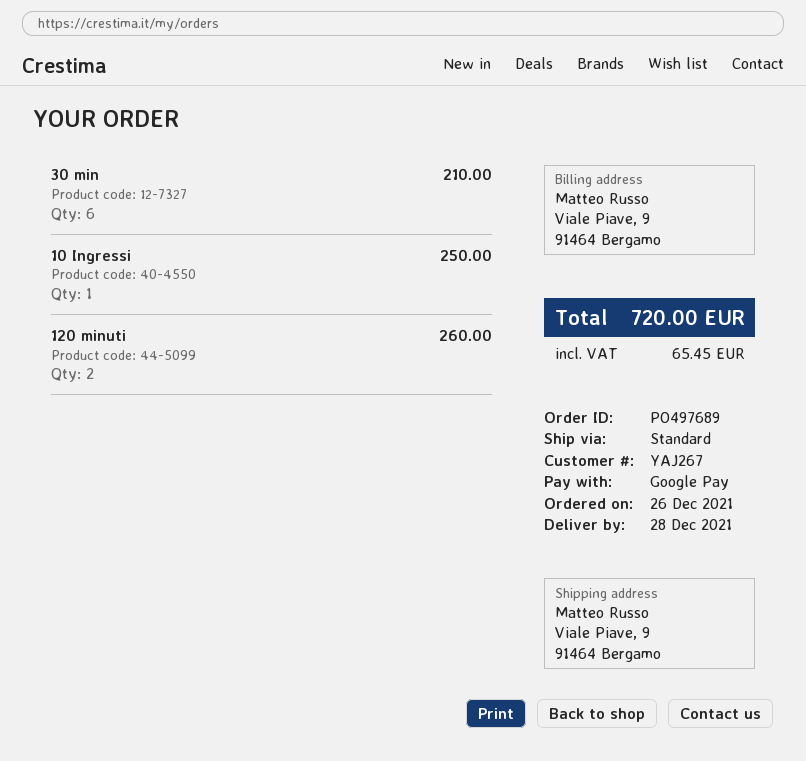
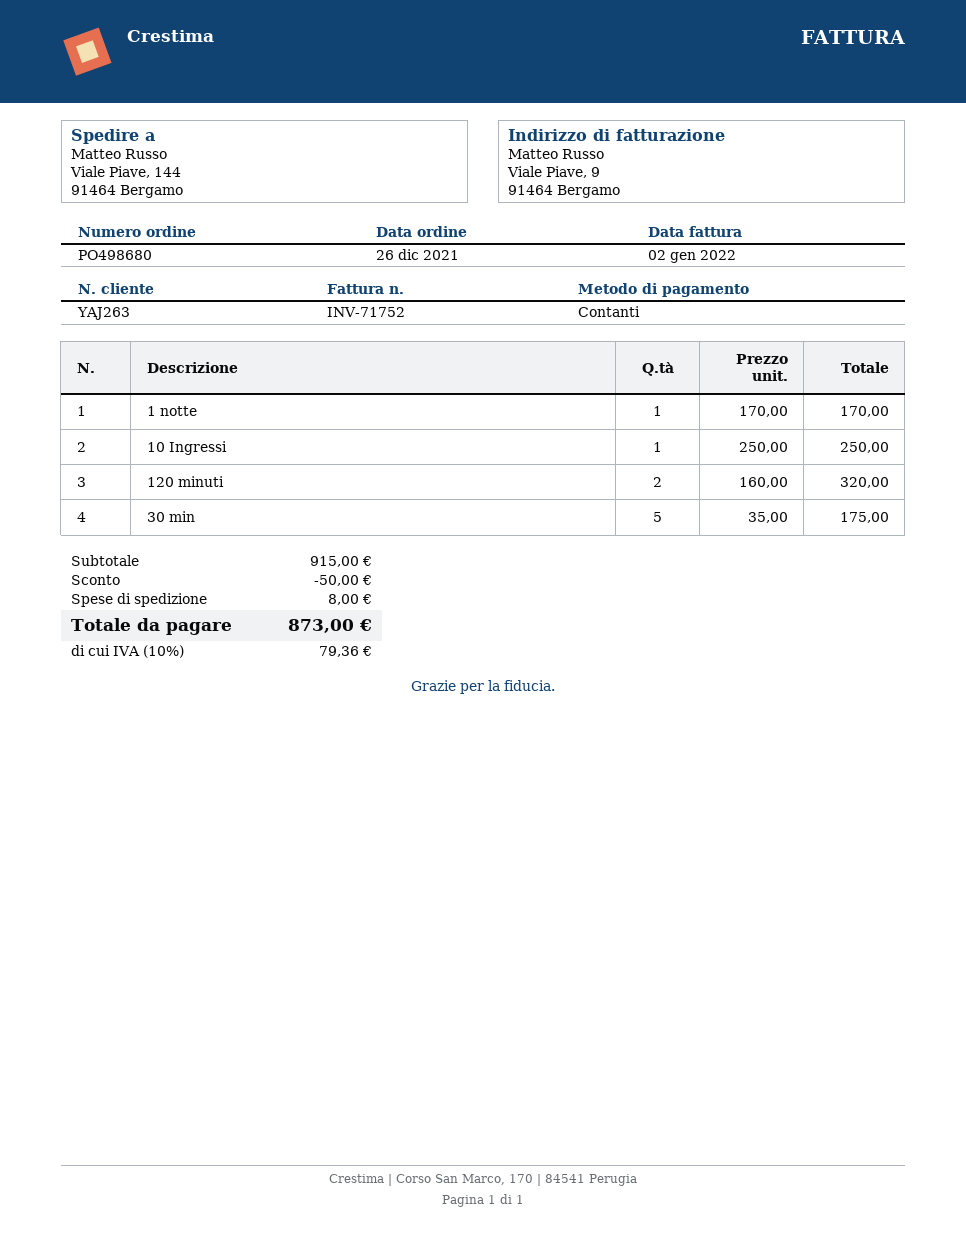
order number: PO497689 -> PO498680
customer number: YAJ267 -> YAJ263
payment method: Google Pay -> cash
ship to: Viale Piave, 9, 91464 Bergamo -> Viale Piave, 144, 91464 Bergamo
30 min: 6 for 210.00 -> 5 for 175.00
120 minuti: 2 for 260.00 -> 2 for 320.00
1 notte: none -> 1 for 170.00
discount: none -> 50.00
shipping: none -> 8.00
tax: 65.45 -> 79.36
total: 720.00 -> 873.00

